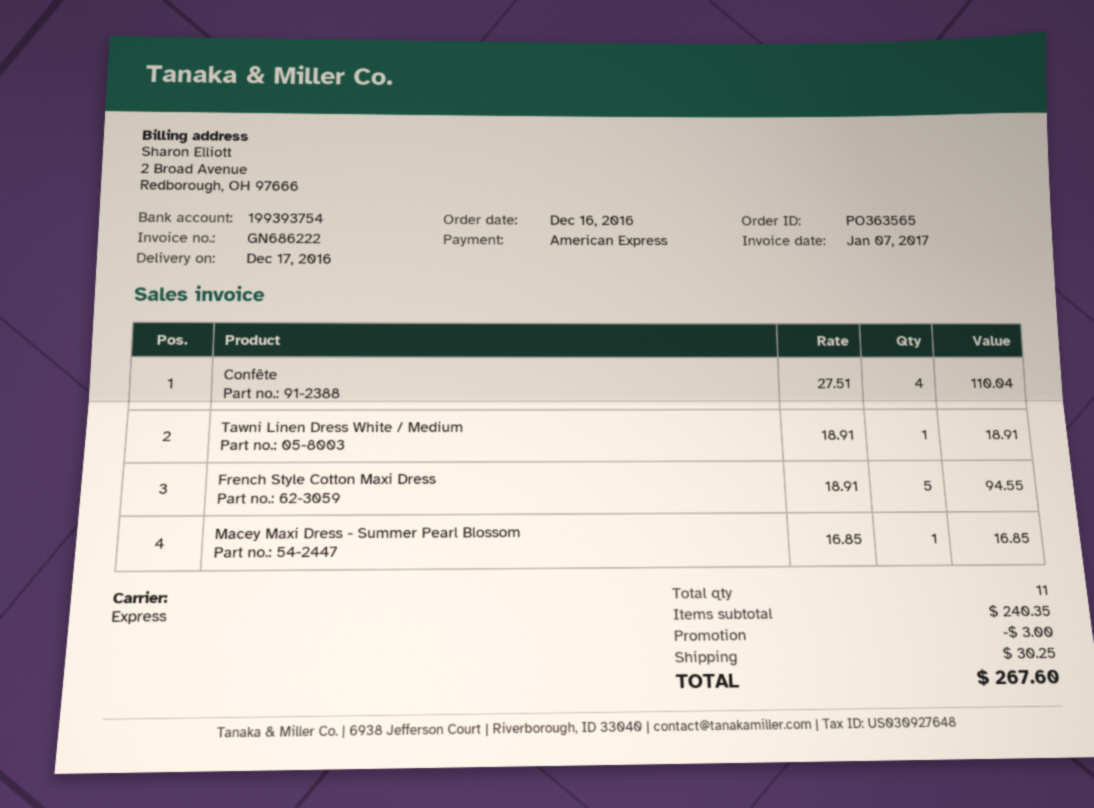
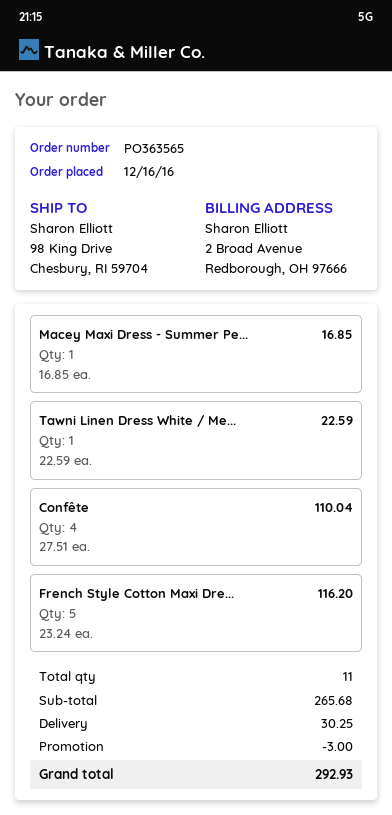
Tawni Linen Dress White / Medium: 1 x 18.91 = 18.91 -> 1 x 22.59 = 22.59
French Style Cotton Maxi Dress: 5 x 18.91 = 94.55 -> 5 x 23.24 = 116.20
subtotal: 240.35 -> 265.68
total: 267.60 -> 292.93

